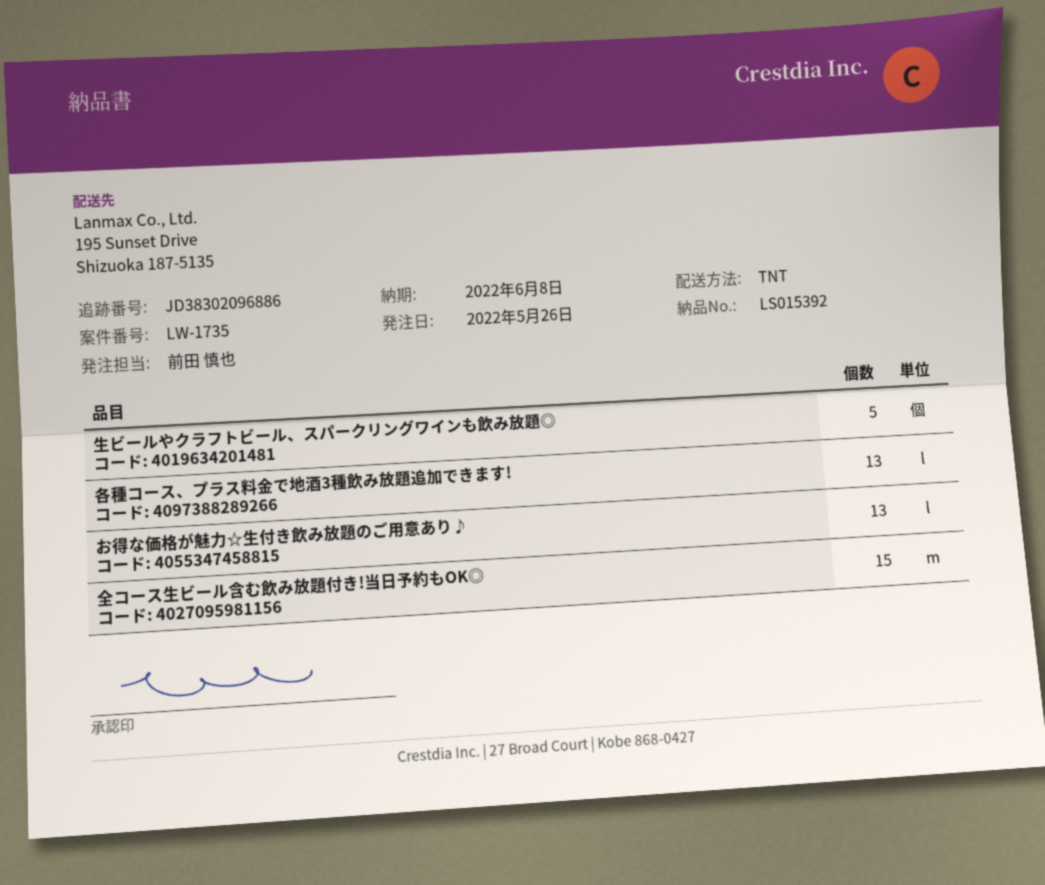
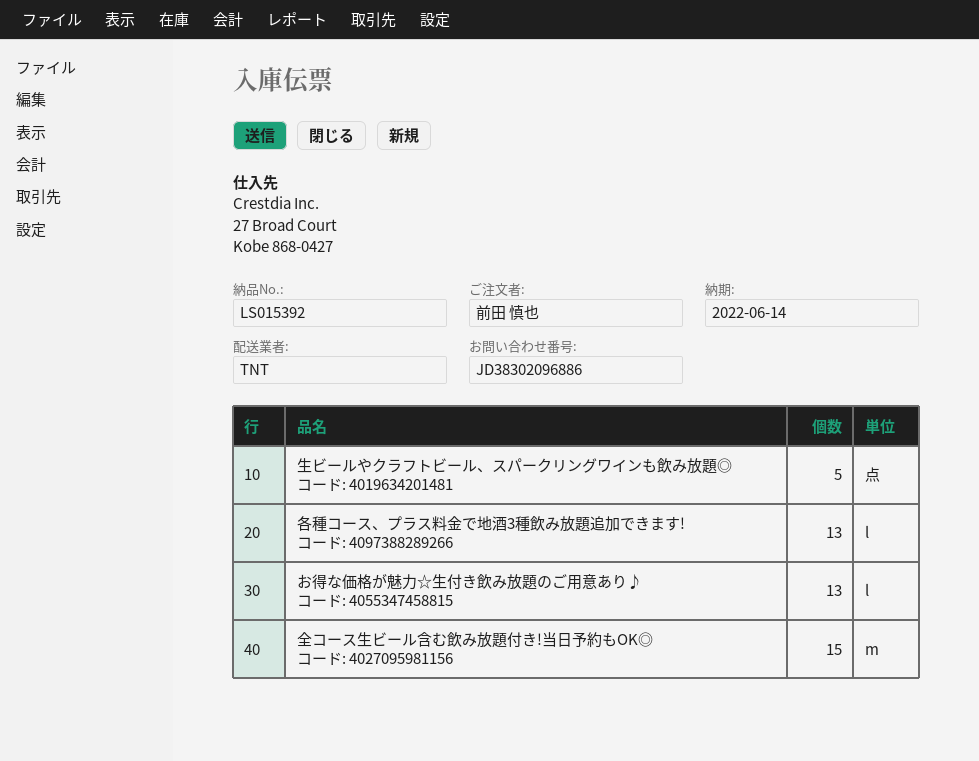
delivery date: 2022-06-08 -> 2022-06-14

